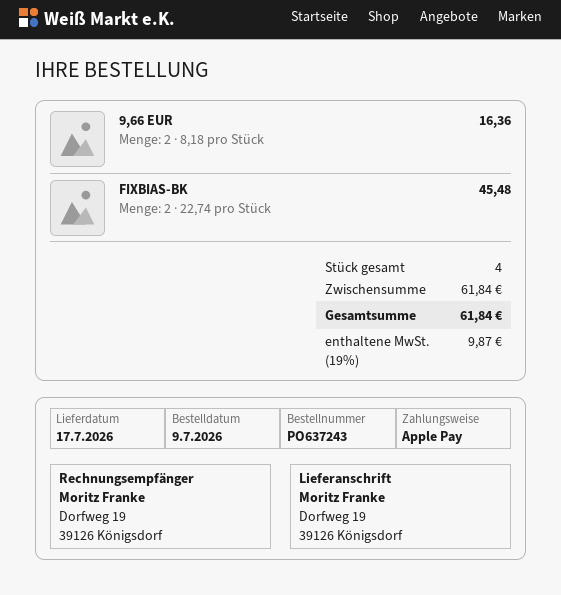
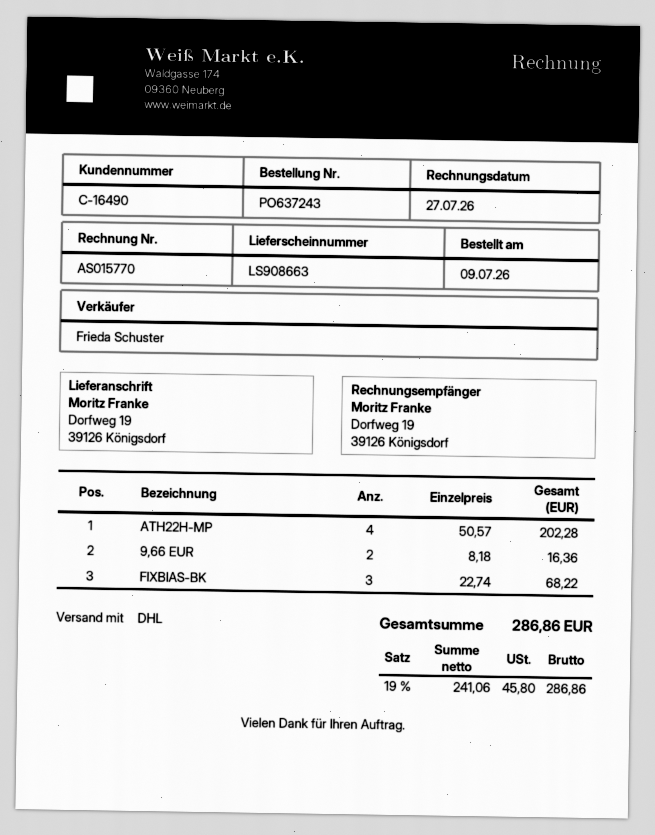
FIXBIAS-BK: 2 x 22.74 = 45.48 -> 3 x 22.74 = 68.22
ATH22H-MP: none -> 4 x 50.57 = 202.28
tax: 19% = 9.87 -> 19% = 45.80
total: 61.84 -> 286.86

